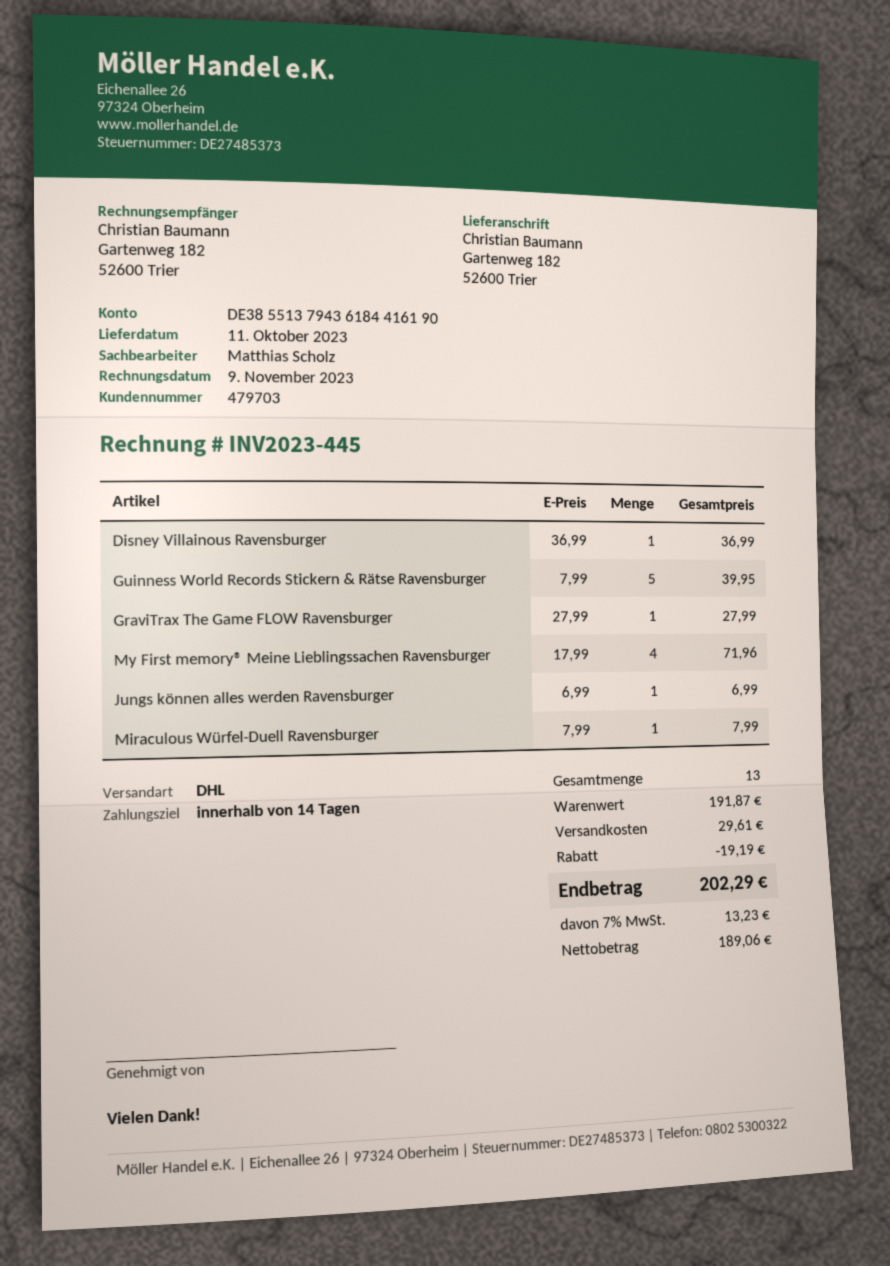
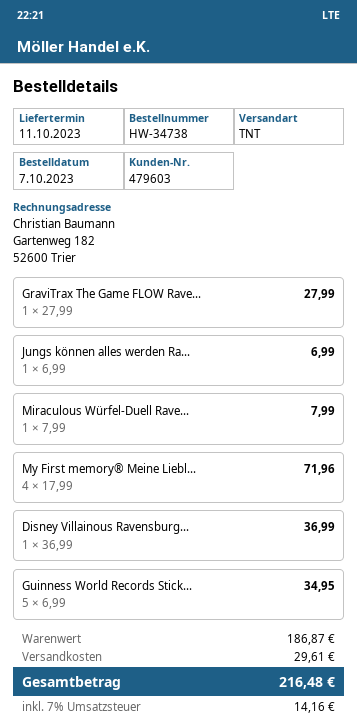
customer number: 479703 -> 479603
shipping method: DHL -> TNT
Guinness World Records Stickern & Rätse Ravensburger: 5 x 7.99 = 39.95 -> 5 x 6.99 = 34.95
subtotal: 191.87 -> 186.87
discount: 19.19 -> none
tax: 7% = 13.23 -> 7% = 14.16
total: 202.29 -> 216.48

